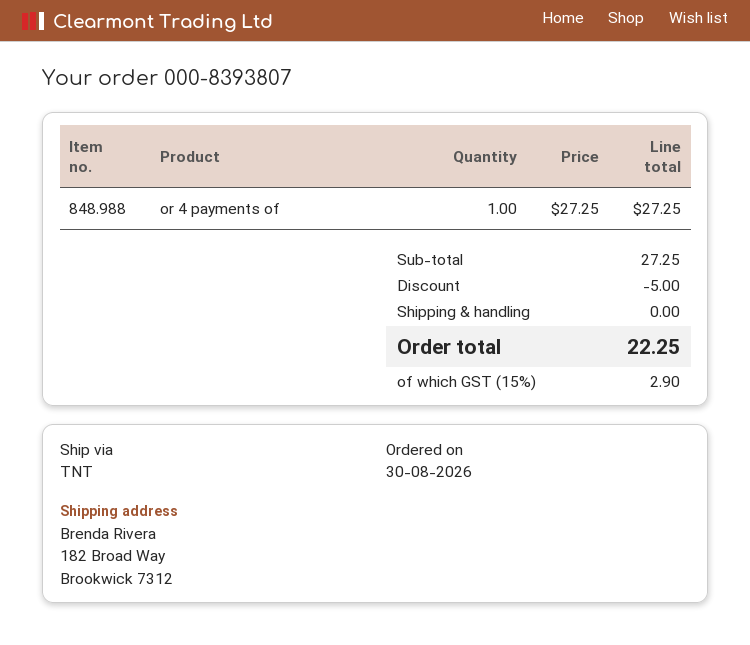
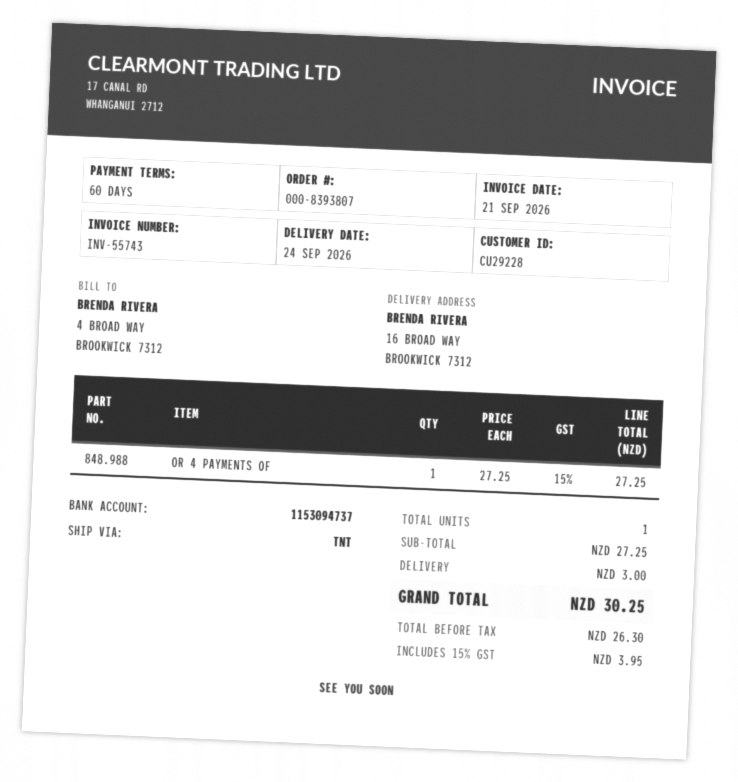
ship to: 182 Broad Way, Brookwick 7312 -> 16 BROAD WAY, BROOKWICK 7312
discount: 5.00 -> none
shipping: 0.00 -> 3.00
tax: 15% = 2.90 -> 15% = 3.95
total: 22.25 -> 30.25

